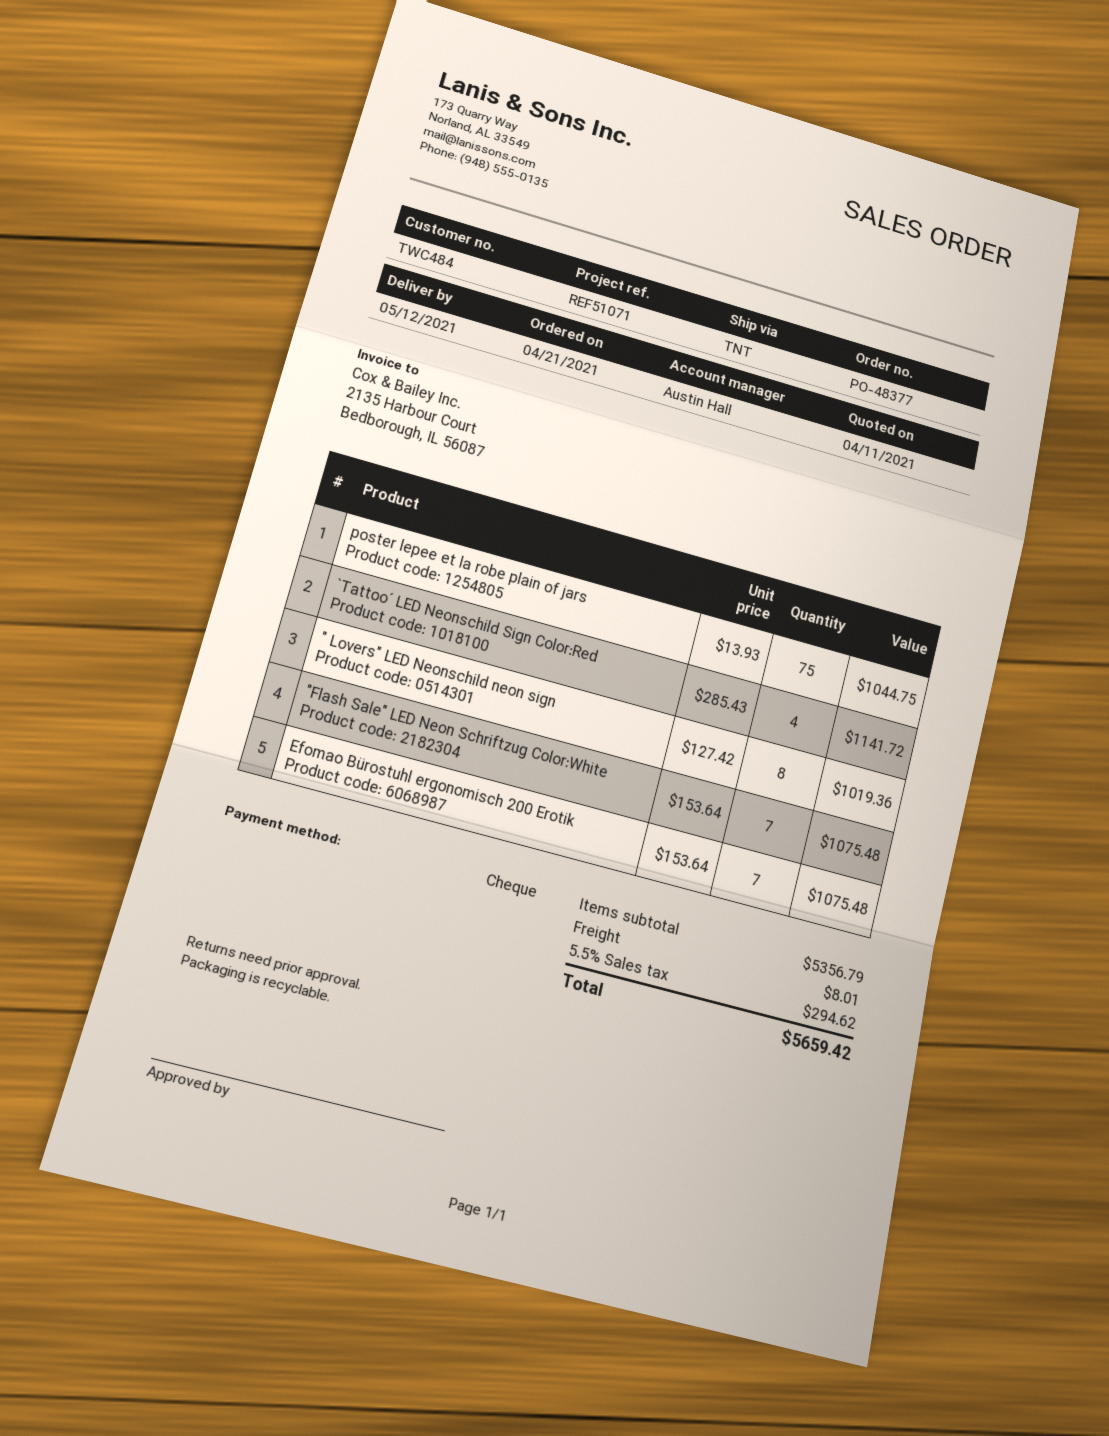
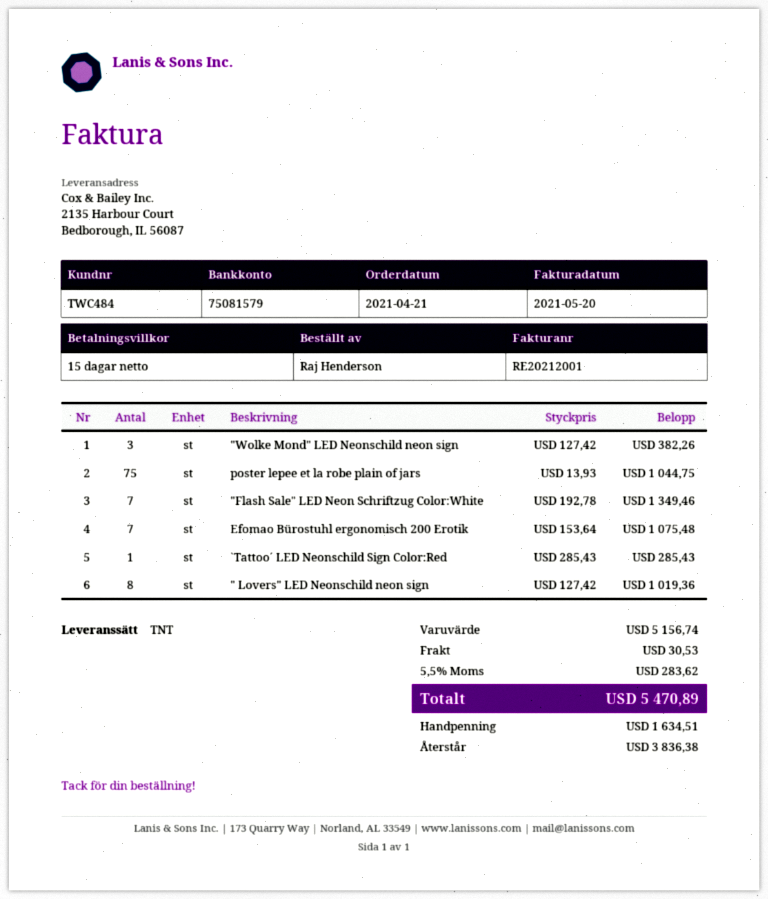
`Tattoo´ LED Neonschild Sign Color:Red: 4 x 285.43 = 1141.72 -> 1 x 285.43 = 285.43
"Flash Sale" LED Neon Schriftzug Color:White: 7 x 153.64 = 1075.48 -> 7 x 192.78 = 1349.46
"Wolke Mond" LED Neonschild neon sign: none -> 3 x 127.42 = 382.26
subtotal: 5356.79 -> 5156.74
shipping: 8.01 -> 30.53
tax: 5.5% = 294.62 -> 5.5% = 283.62
total: 5659.42 -> 5470.89

